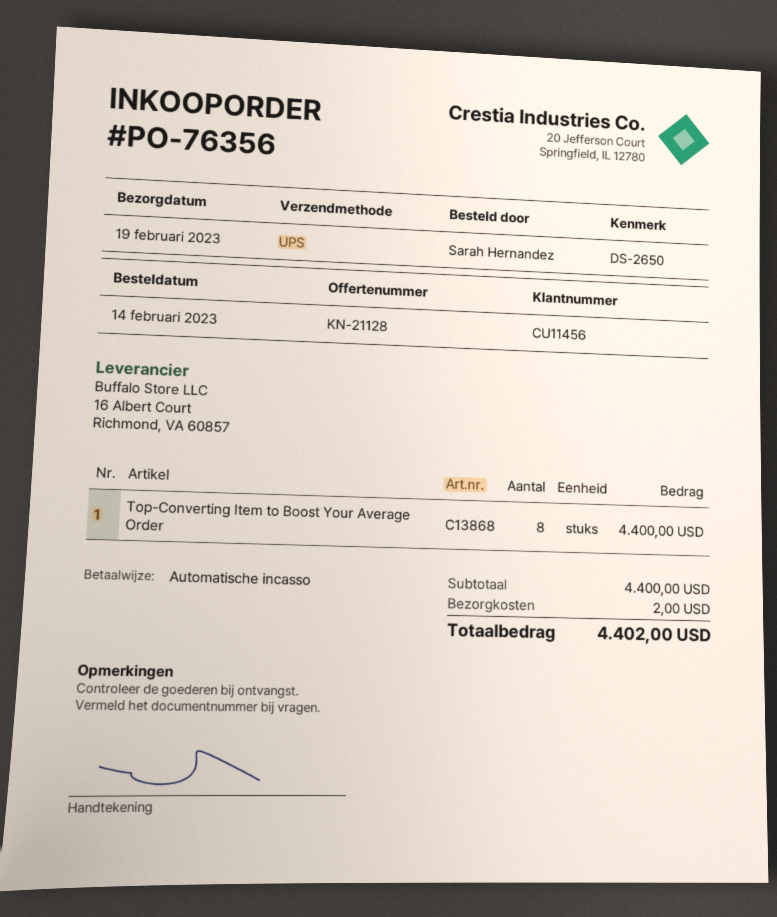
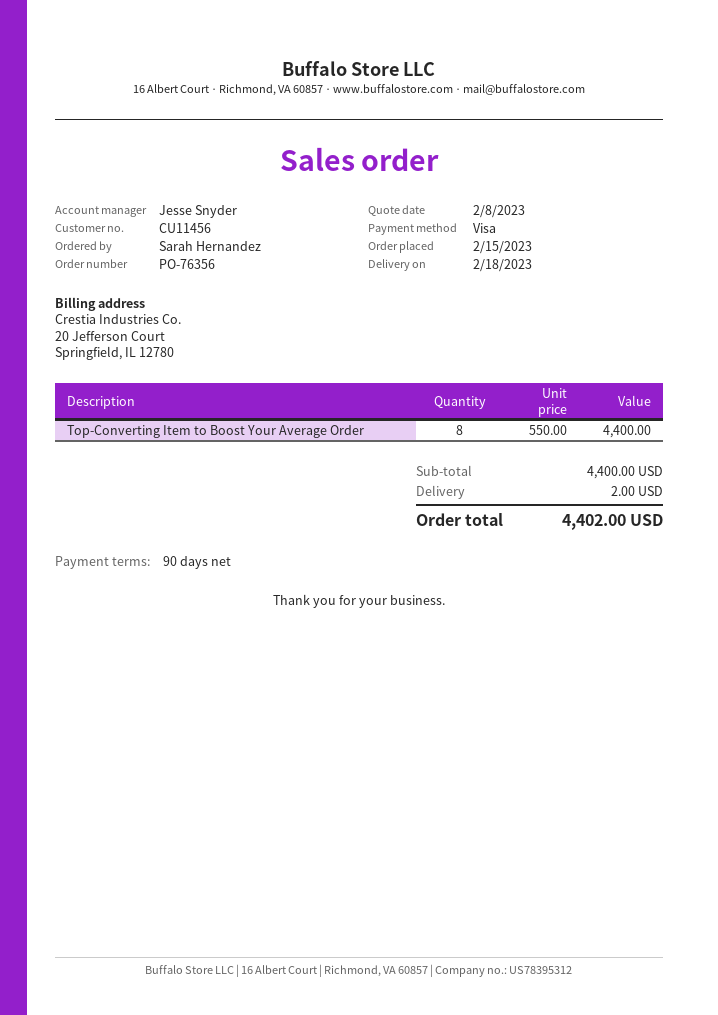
order date: 2023-02-14 -> 2023-02-15
delivery date: 2023-02-19 -> 2023-02-18
payment method: direct debit -> Visa

